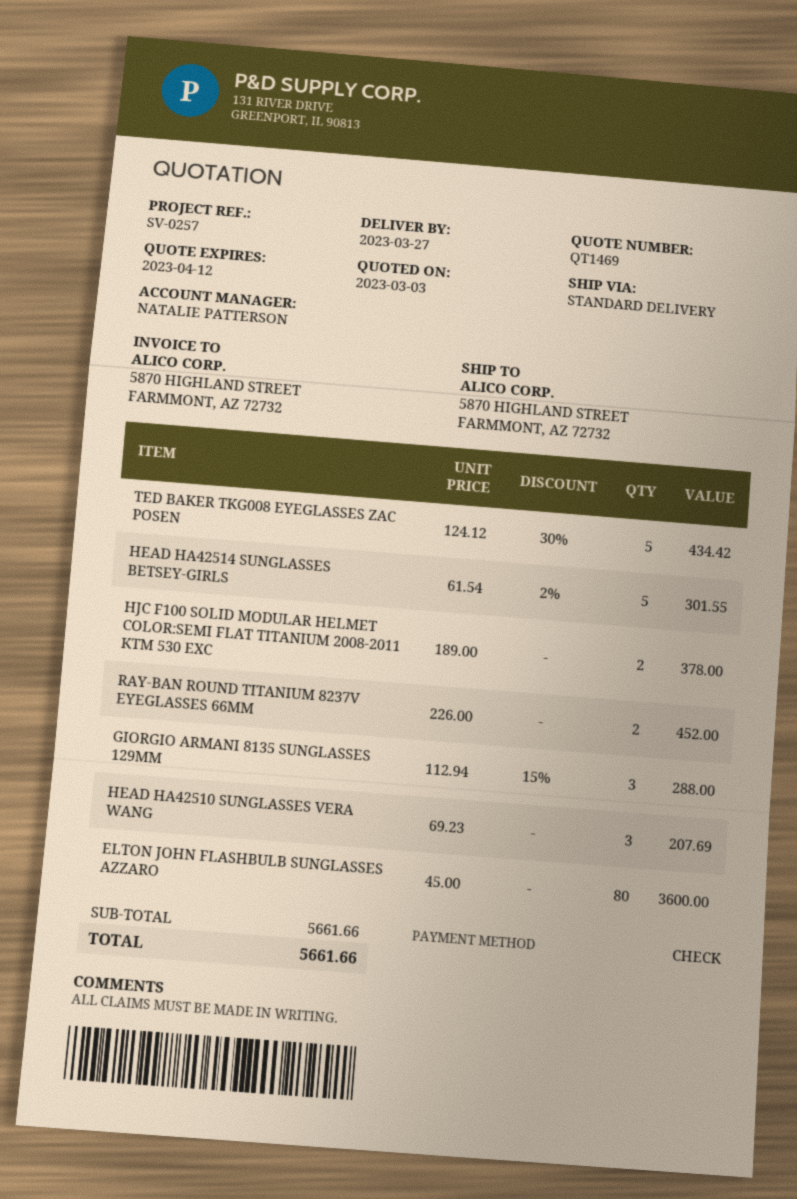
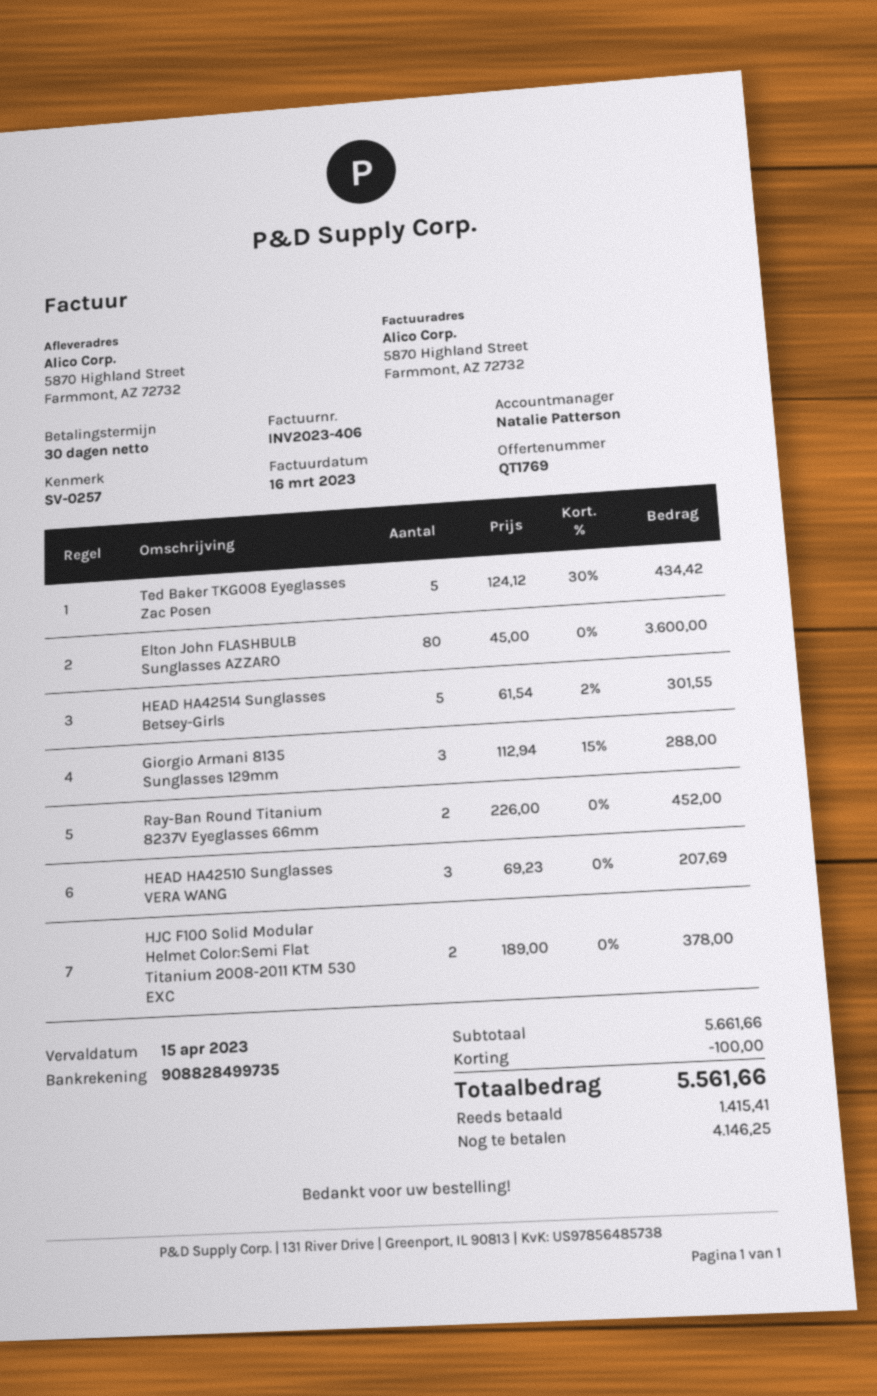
quote number: QT1469 -> QT1769
discount: none -> 100.00
total: 5661.66 -> 5561.66

